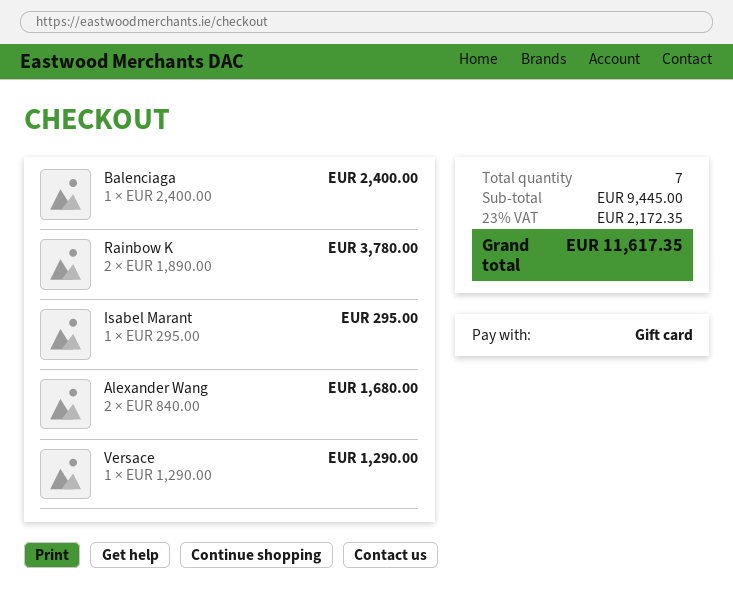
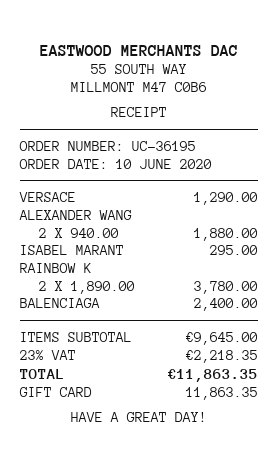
Alexander Wang: 2 x 840.00 = 1680.00 -> 2 x 940.00 = 1880.00
subtotal: 9445.00 -> 9645.00
tax: 23% = 2172.35 -> 23% = 2218.35
total: 11617.35 -> 11863.35

